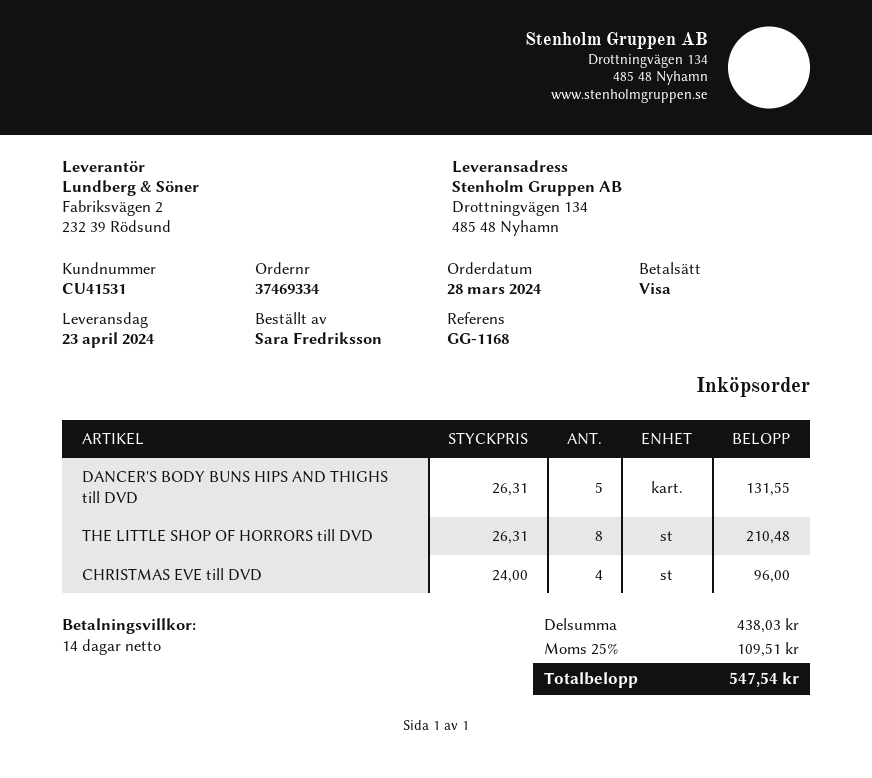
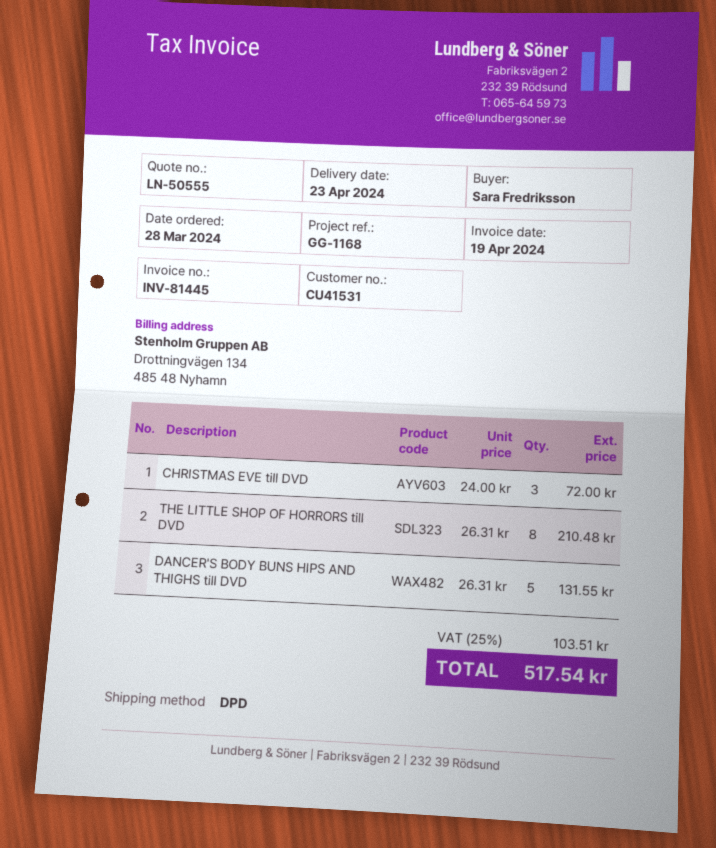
CHRISTMAS EVE till DVD: 4 x 24.00 = 96.00 -> 3 x 24.00 = 72.00
tax: 25% = 109.51 -> 25% = 103.51
total: 547.54 -> 517.54

